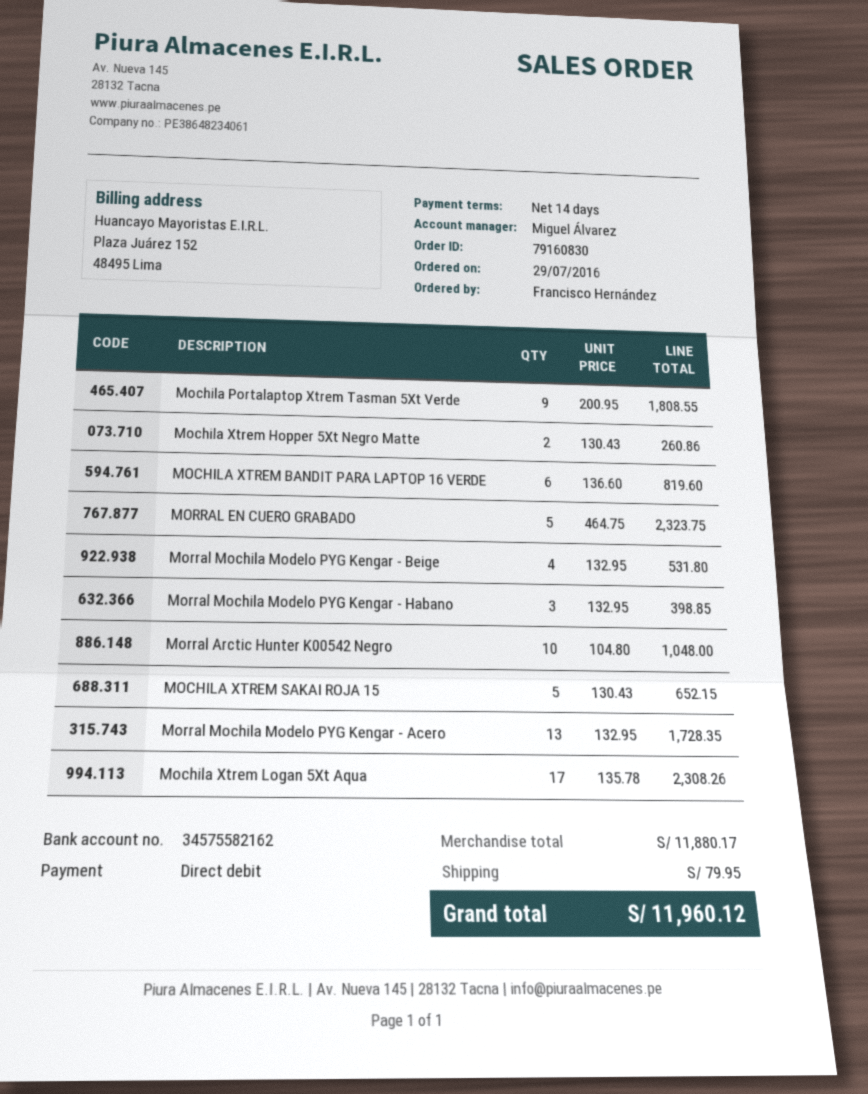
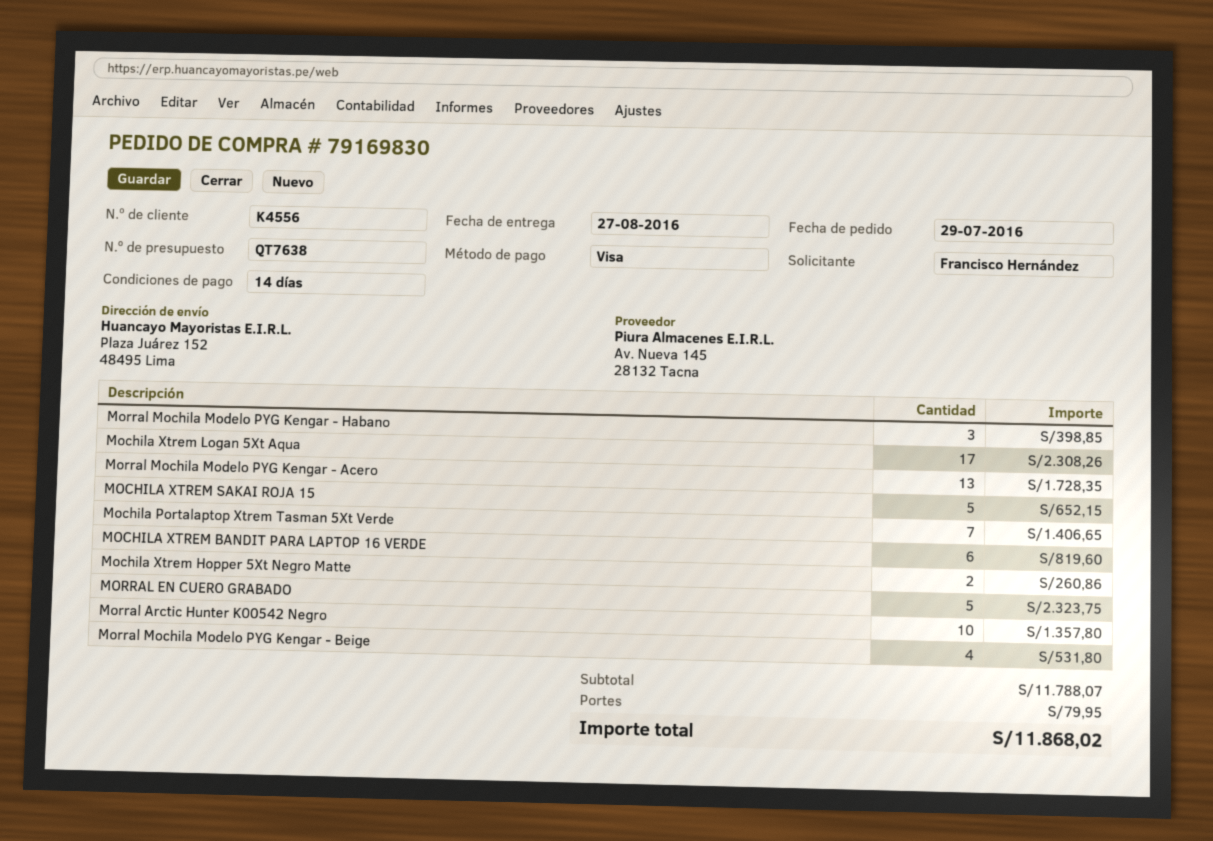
order number: 79160830 -> 79169830
payment method: direct debit -> Visa
Mochila Portalaptop Xtrem Tasman 5Xt Verde: 9 for 1808.55 -> 7 for 1406.65
Morral Arctic Hunter K00542 Negro: 10 for 1048.00 -> 10 for 1357.80
subtotal: 11880.17 -> 11788.07
total: 11960.12 -> 11868.02

